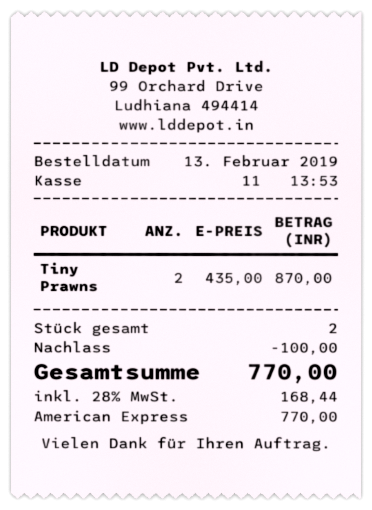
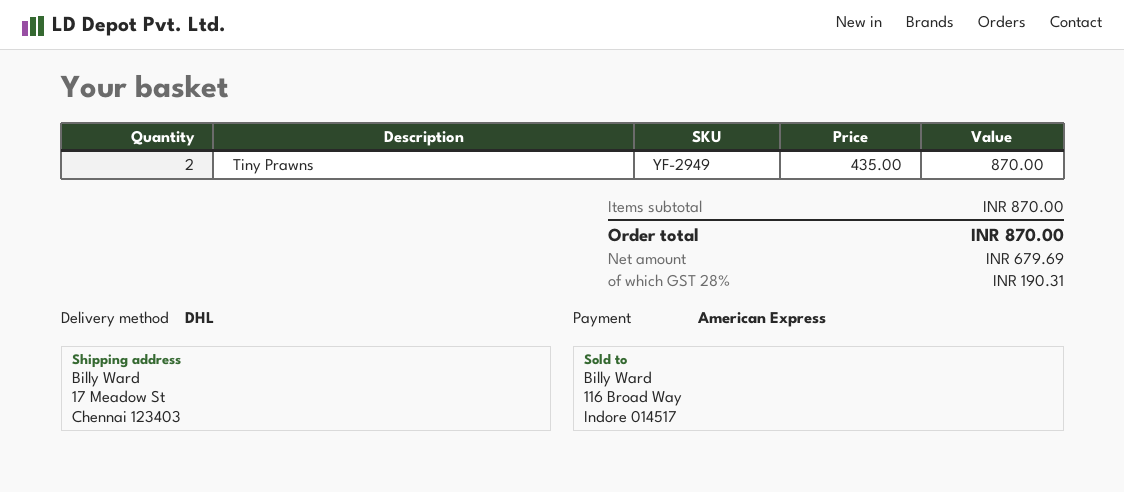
discount: 100.00 -> none
tax: 28% = 168.44 -> 28% = 190.31
total: 770.00 -> 870.00

